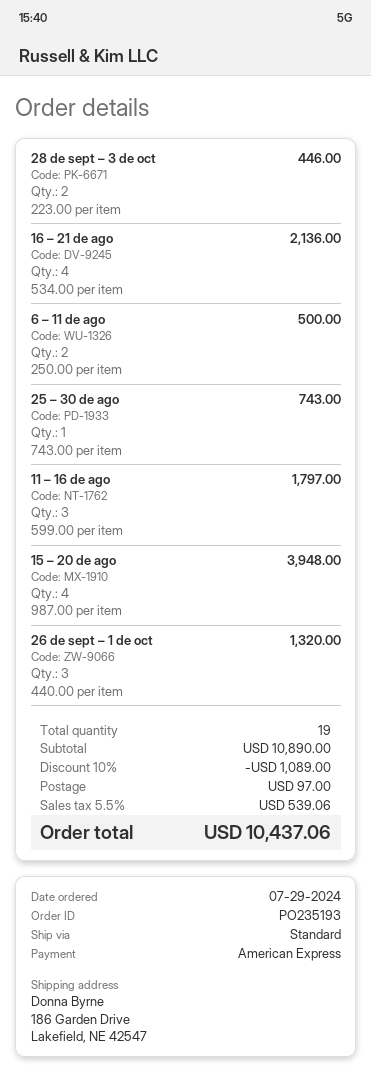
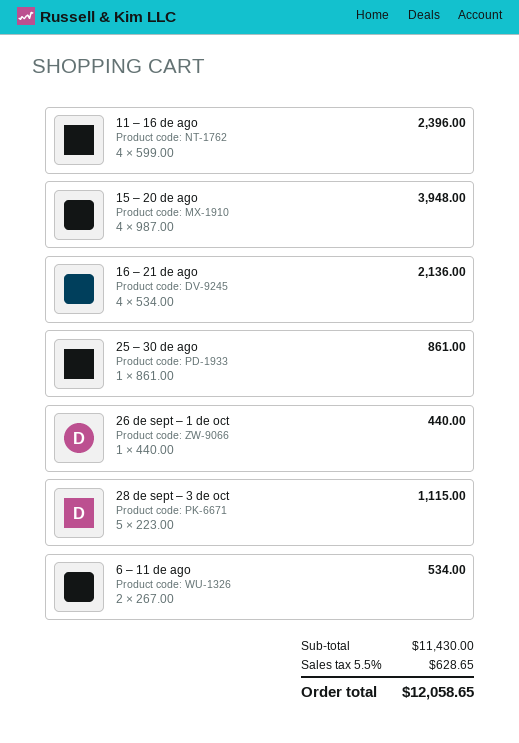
28 de sept – 3 de oct: 2 x 223.00 = 446.00 -> 5 x 223.00 = 1115.00
6 – 11 de ago: 2 x 250.00 = 500.00 -> 2 x 267.00 = 534.00
25 – 30 de ago: 1 x 743.00 = 743.00 -> 1 x 861.00 = 861.00
11 – 16 de ago: 3 x 599.00 = 1797.00 -> 4 x 599.00 = 2396.00
26 de sept – 1 de oct: 3 x 440.00 = 1320.00 -> 1 x 440.00 = 440.00
subtotal: 10890.00 -> 11430.00
discount: 10% = 1089.00 -> none
shipping: 97.00 -> none
tax: 5.5% = 539.06 -> 5.5% = 628.65
total: 10437.06 -> 12058.65

